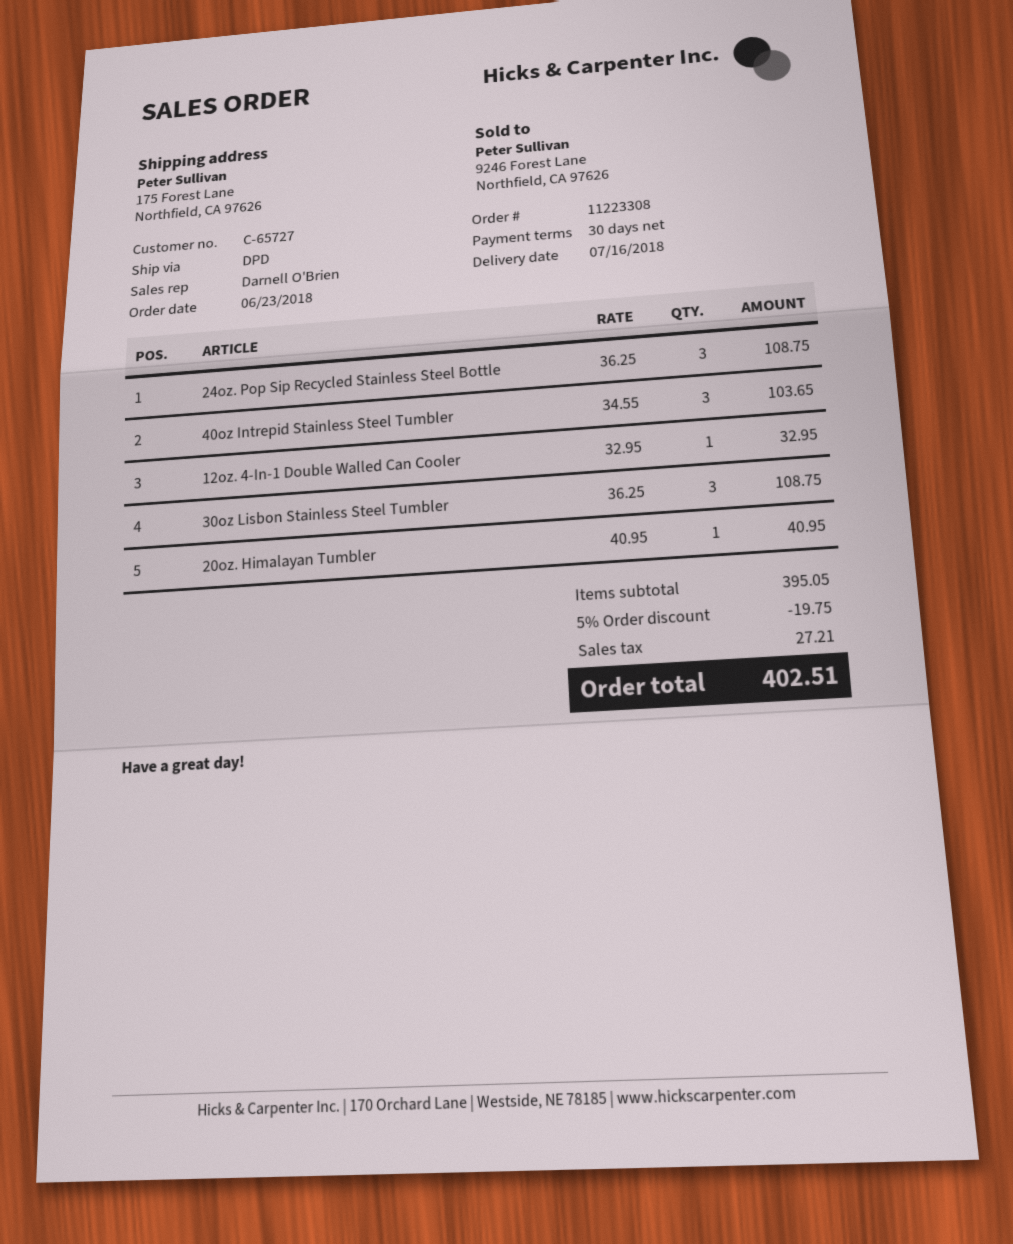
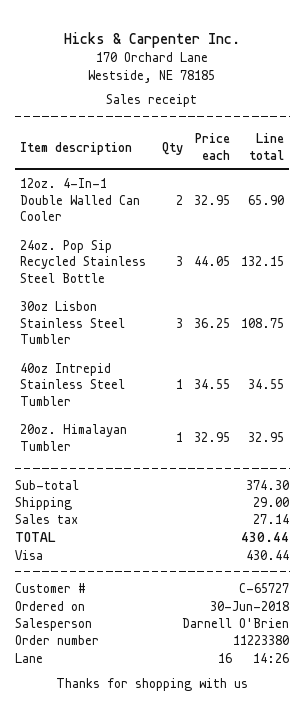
order number: 11223308 -> 11223380
order date: 2018-06-23 -> 2018-06-30
24oz. Pop Sip Recycled Stainless Steel Bottle: 3 x 36.25 = 108.75 -> 3 x 44.05 = 132.15
40oz Intrepid Stainless Steel Tumbler: 3 x 34.55 = 103.65 -> 1 x 34.55 = 34.55
12oz. 4-In-1 Double Walled Can Cooler: 1 x 32.95 = 32.95 -> 2 x 32.95 = 65.90
20oz. Himalayan Tumbler: 1 x 40.95 = 40.95 -> 1 x 32.95 = 32.95
subtotal: 395.05 -> 374.30
discount: 5% = 19.75 -> none
shipping: none -> 29.00
tax: 27.21 -> 27.14
total: 402.51 -> 430.44

